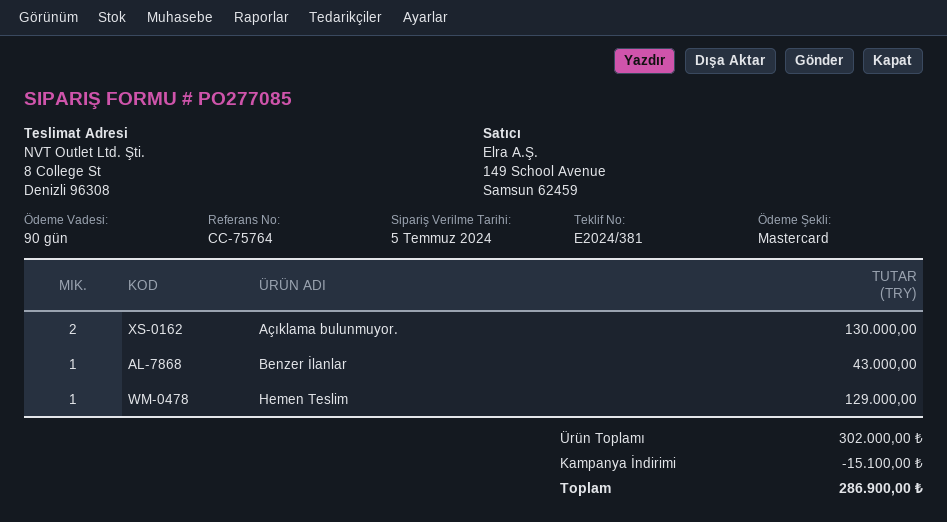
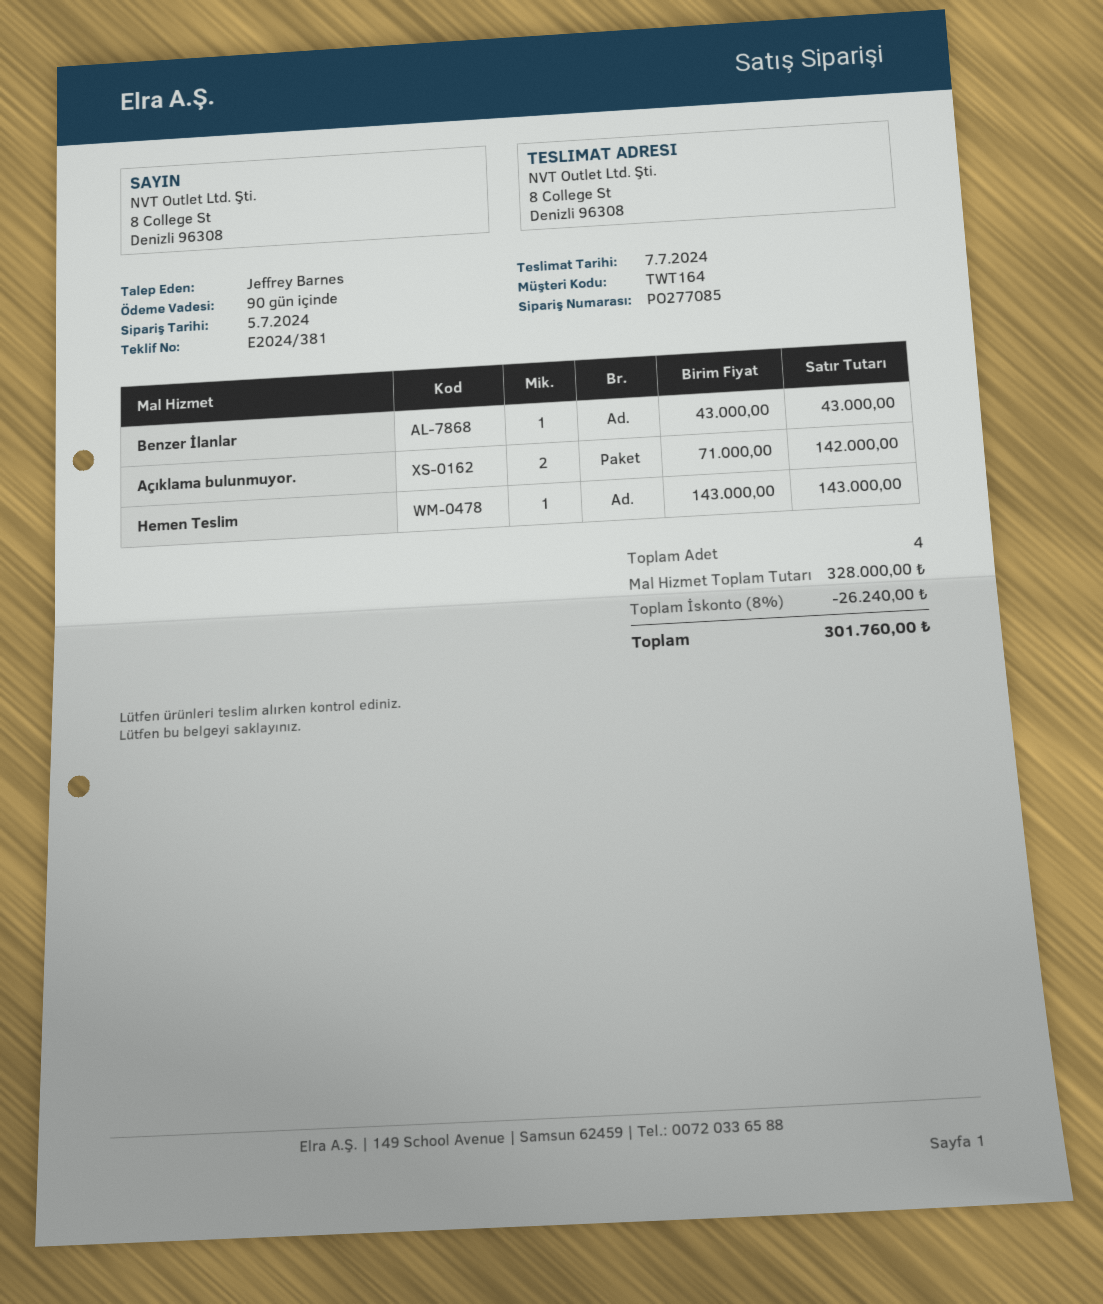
Açıklama bulunmuyor.: 2 for 130000.00 -> 2 for 142000.00
Hemen Teslim: 1 for 129000.00 -> 1 for 143000.00
subtotal: 302000.00 -> 328000.00
discount: 15100.00 -> 26240.00
total: 286900.00 -> 301760.00

